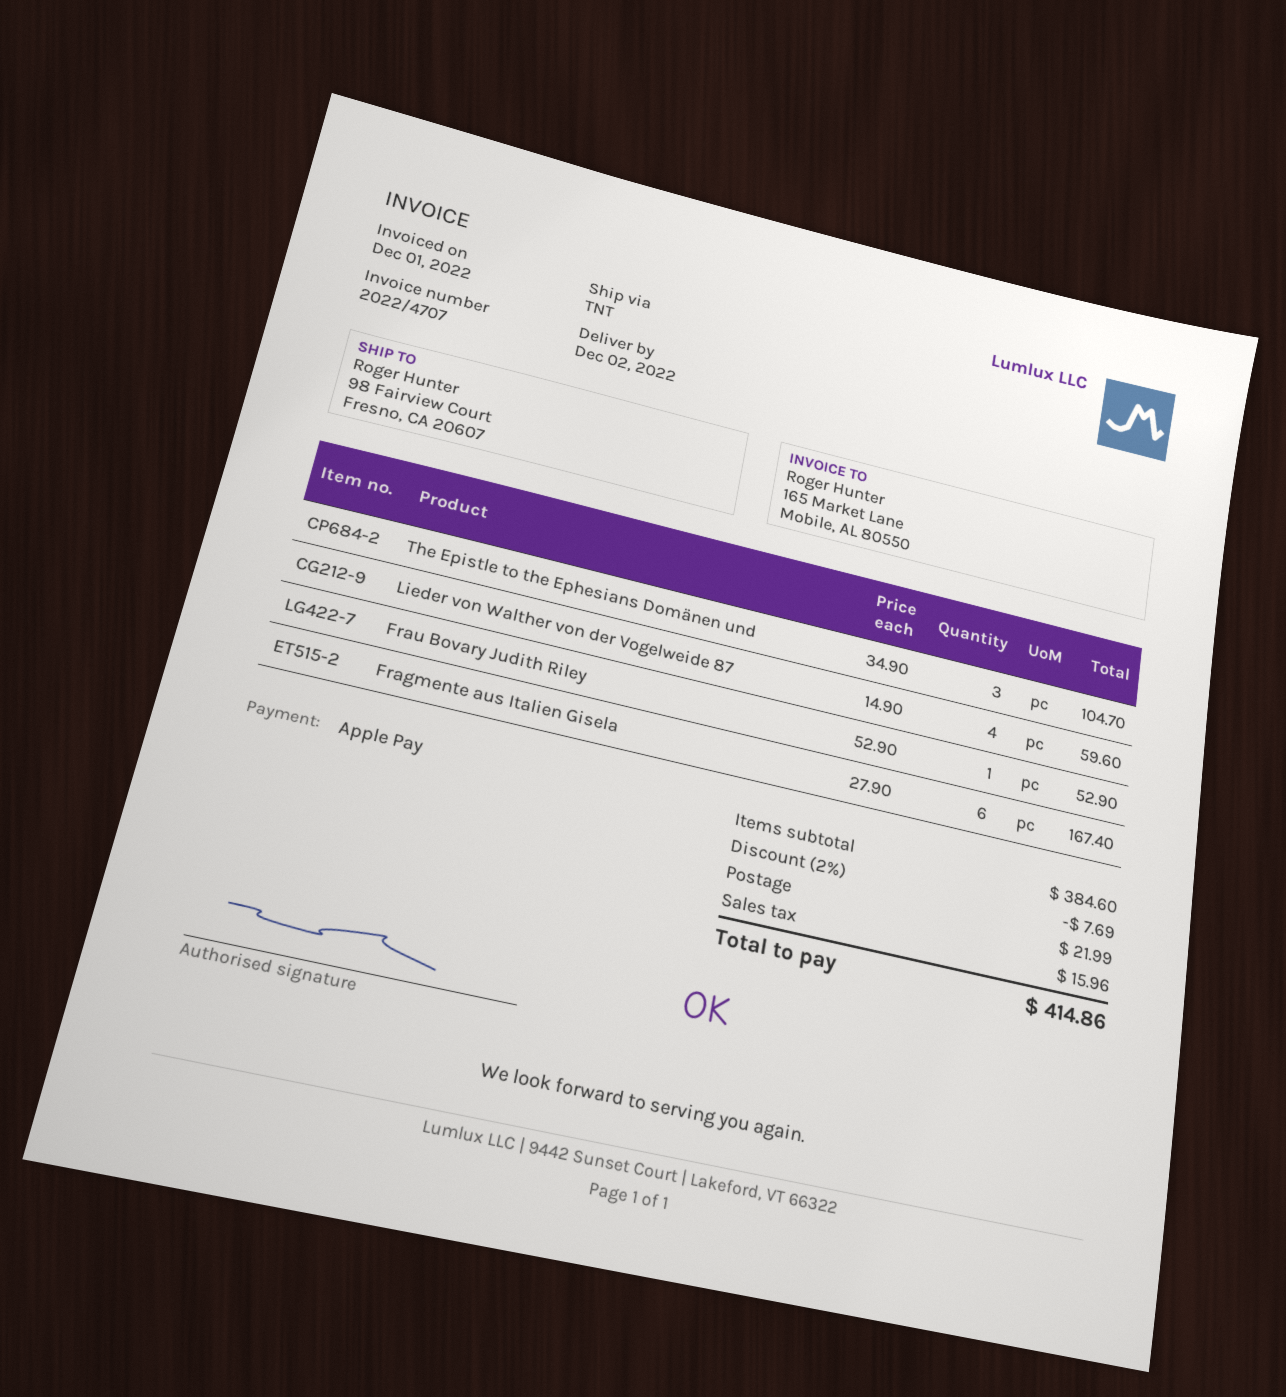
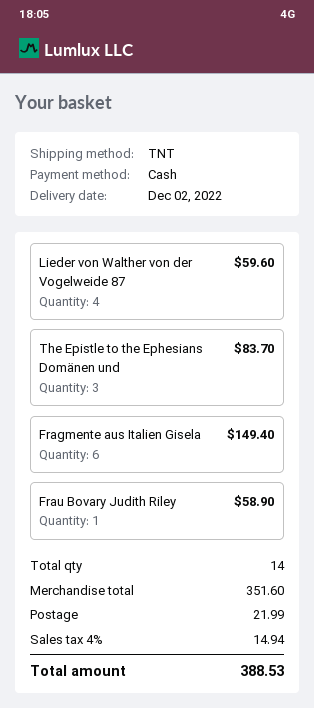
payment method: Apple Pay -> cash
The Epistle to the Ephesians Domänen und: 3 for 104.70 -> 3 for 83.70
Frau Bovary Judith Riley: 1 for 52.90 -> 1 for 58.90
Fragmente aus Italien Gisela: 6 for 167.40 -> 6 for 149.40
subtotal: 384.60 -> 351.60
discount: 2% = 7.69 -> none
tax: 15.96 -> 14.94
total: 414.86 -> 388.53

